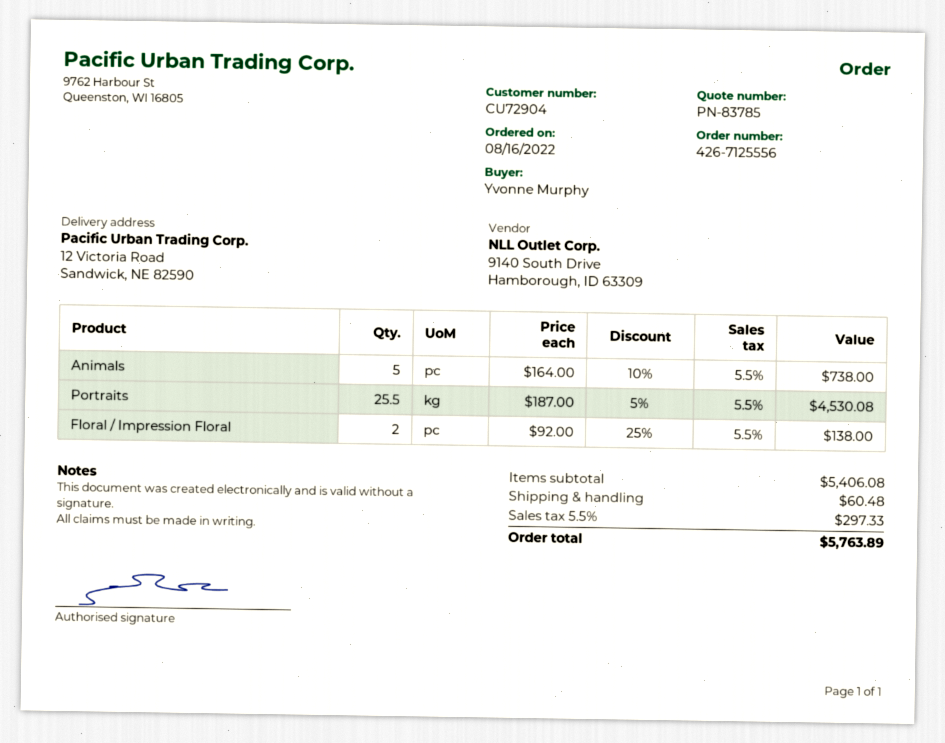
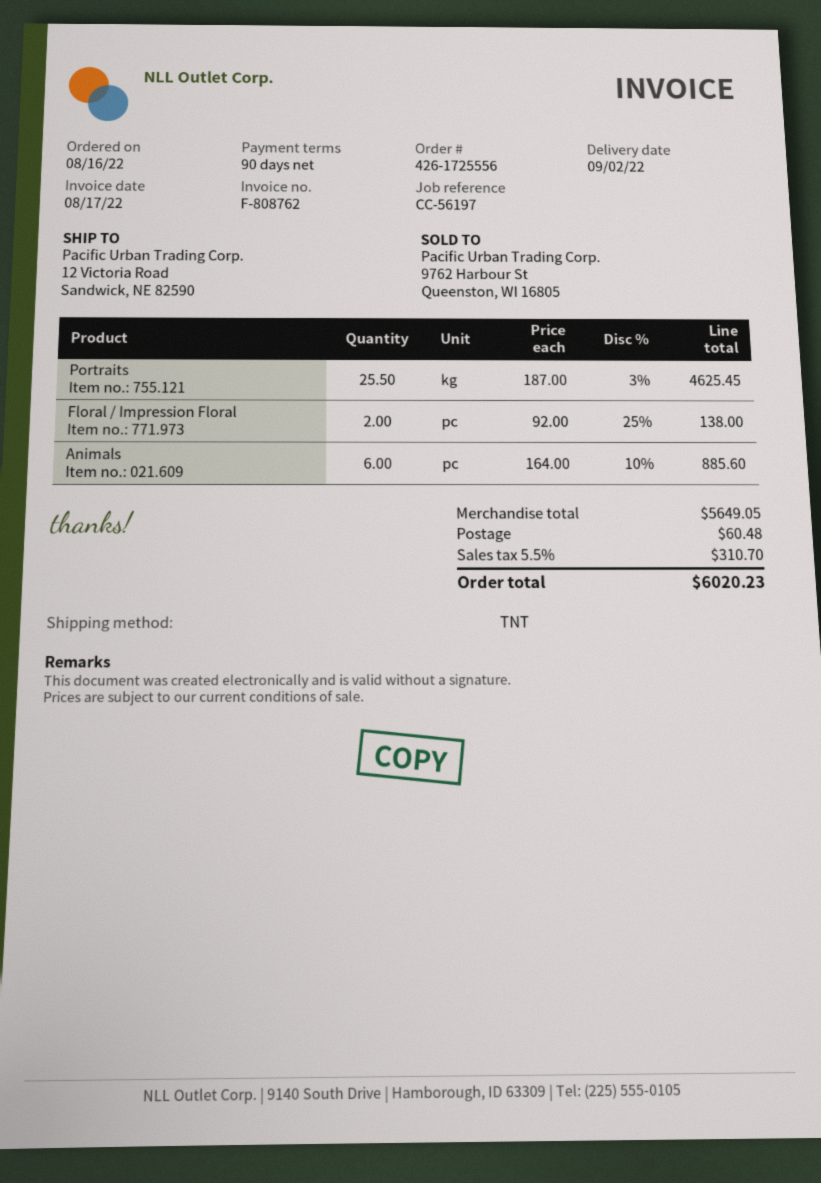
order number: 426-7125556 -> 426-1725556
Animals: 5 x 164.00 - 10% = 738.00 -> 6 x 164.00 - 10% = 885.60
Portraits: 25.5 x 187.00 - 5% = 4530.08 -> 25.5 x 187.00 - 3% = 4625.45
subtotal: 5406.08 -> 5649.05
tax: 5.5% = 297.33 -> 5.5% = 310.70
total: 5763.89 -> 6020.23

